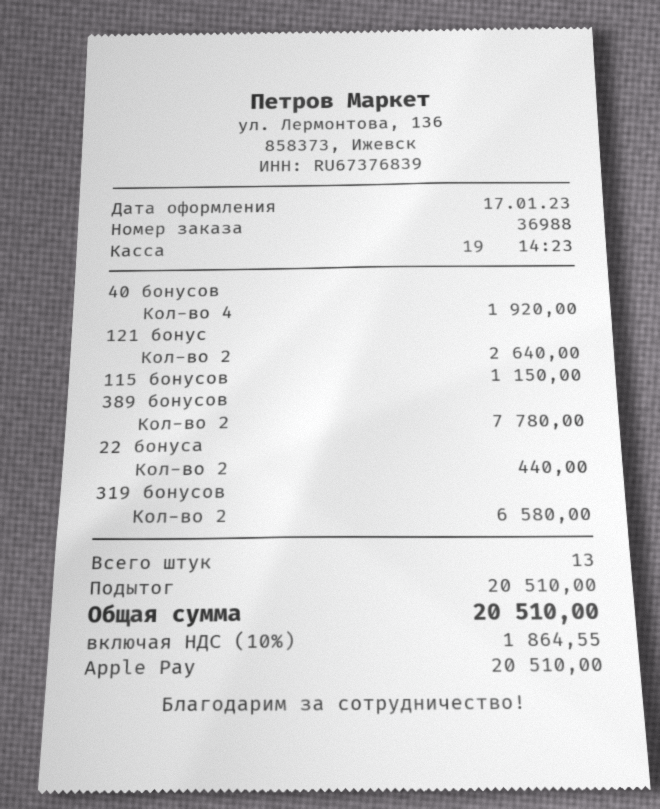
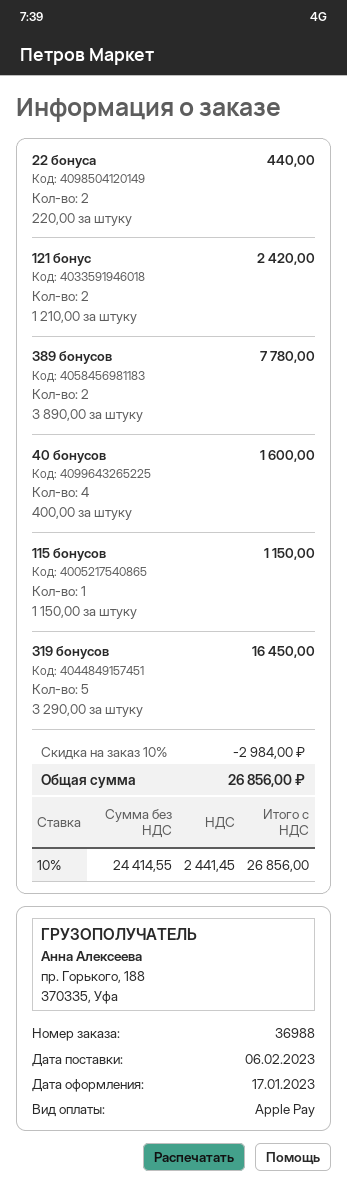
40 бонусов: 4 for 1920.00 -> 4 for 1600.00
121 бонус: 2 for 2640.00 -> 2 for 2420.00
319 бонусов: 2 for 6580.00 -> 5 for 16450.00
discount: none -> 10% = 2984.00
tax: 10% = 1864.55 -> 10% = 2441.45
total: 20510.00 -> 26856.00

